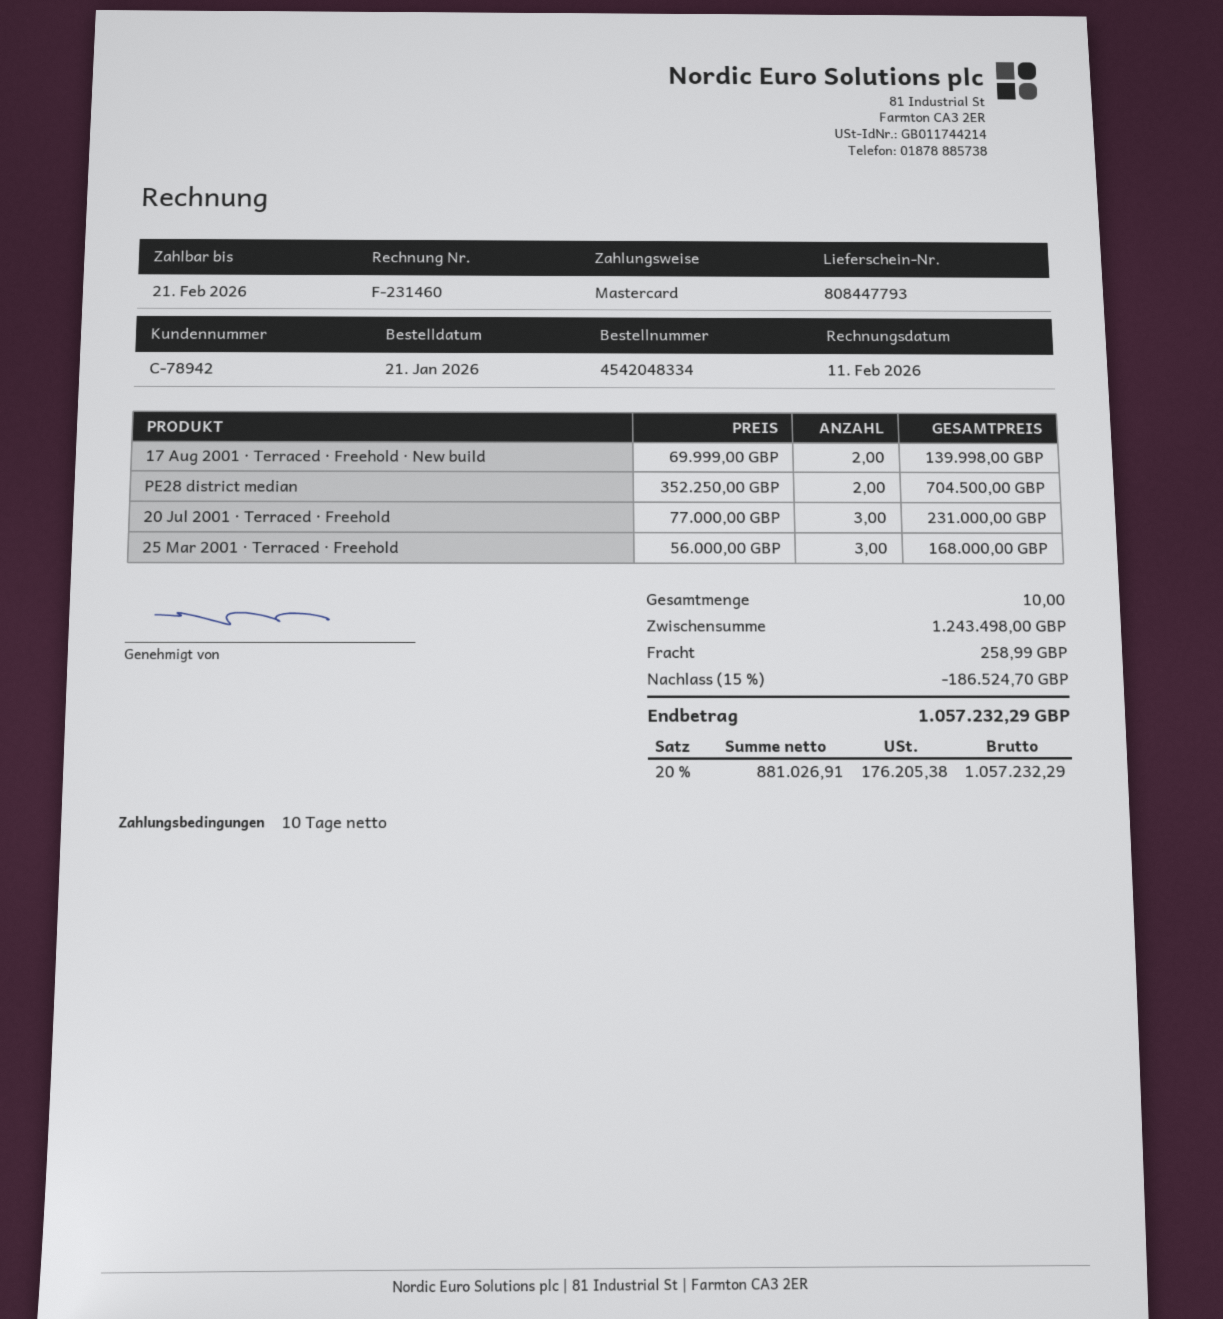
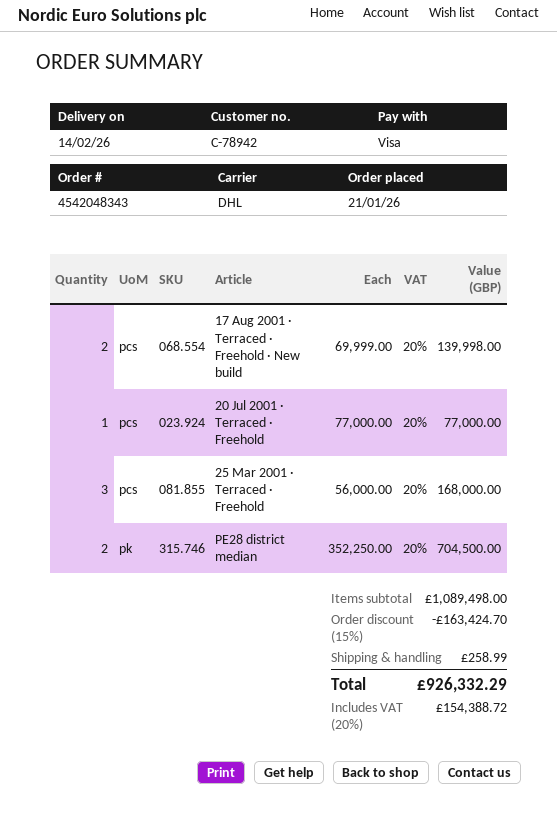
order number: 4542048334 -> 4542048343
payment method: Mastercard -> Visa
20 Jul 2001 · Terraced · Freehold: 3 x 77000.00 = 231000.00 -> 1 x 77000.00 = 77000.00
subtotal: 1243498.00 -> 1089498.00
discount: 15% = 186524.70 -> 15% = 163424.70
tax: 20% = 176205.38 -> 20% = 154388.72
total: 1057232.29 -> 926332.29

